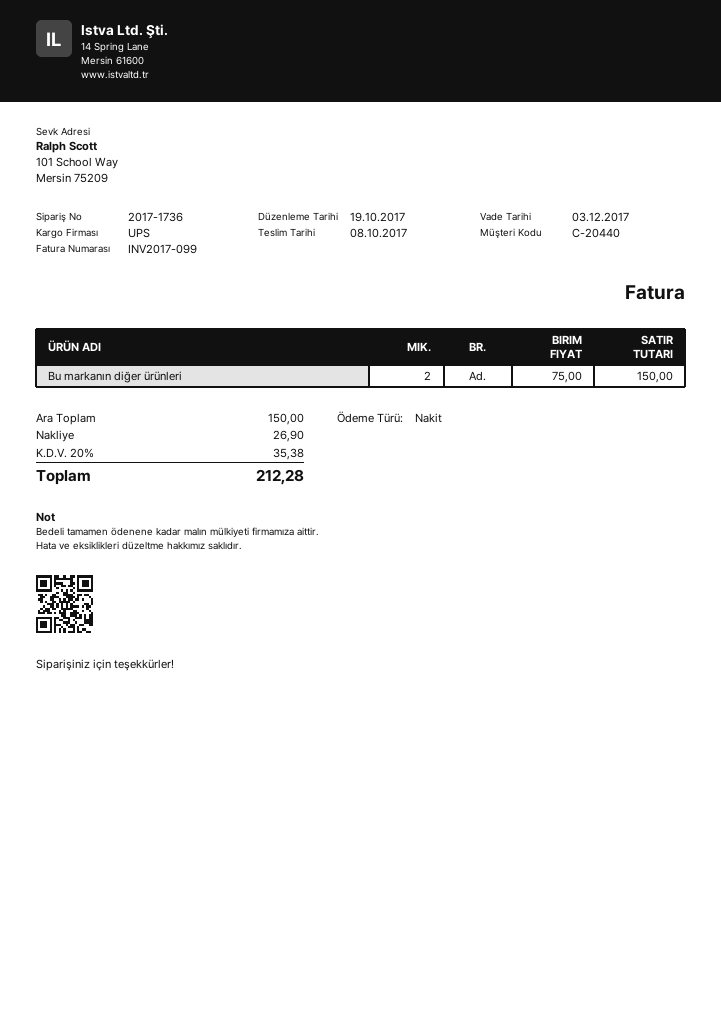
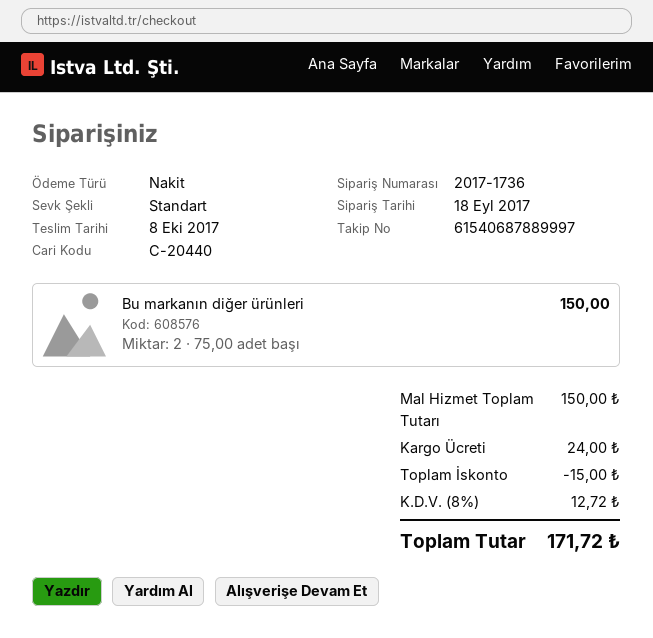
shipping method: UPS -> standard
discount: none -> 15.00
shipping: 26.90 -> 24.00
tax: 20% = 35.38 -> 8% = 12.72
total: 212.28 -> 171.72

